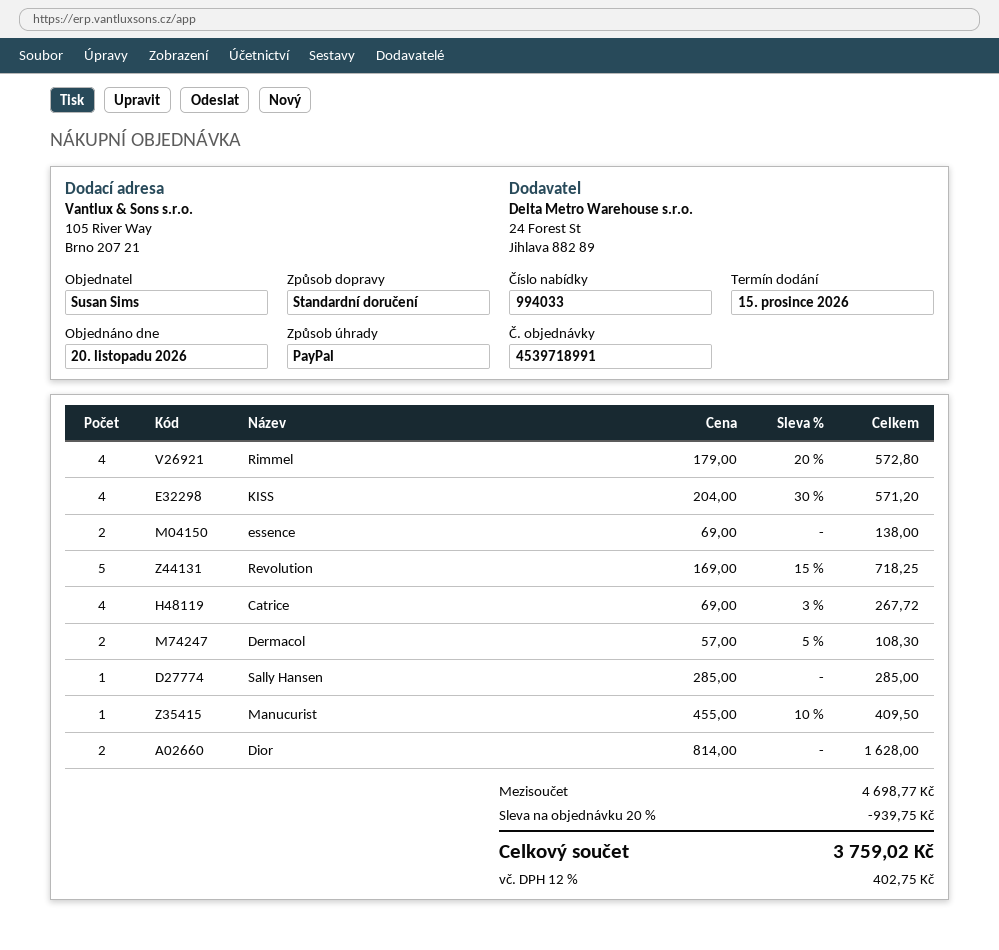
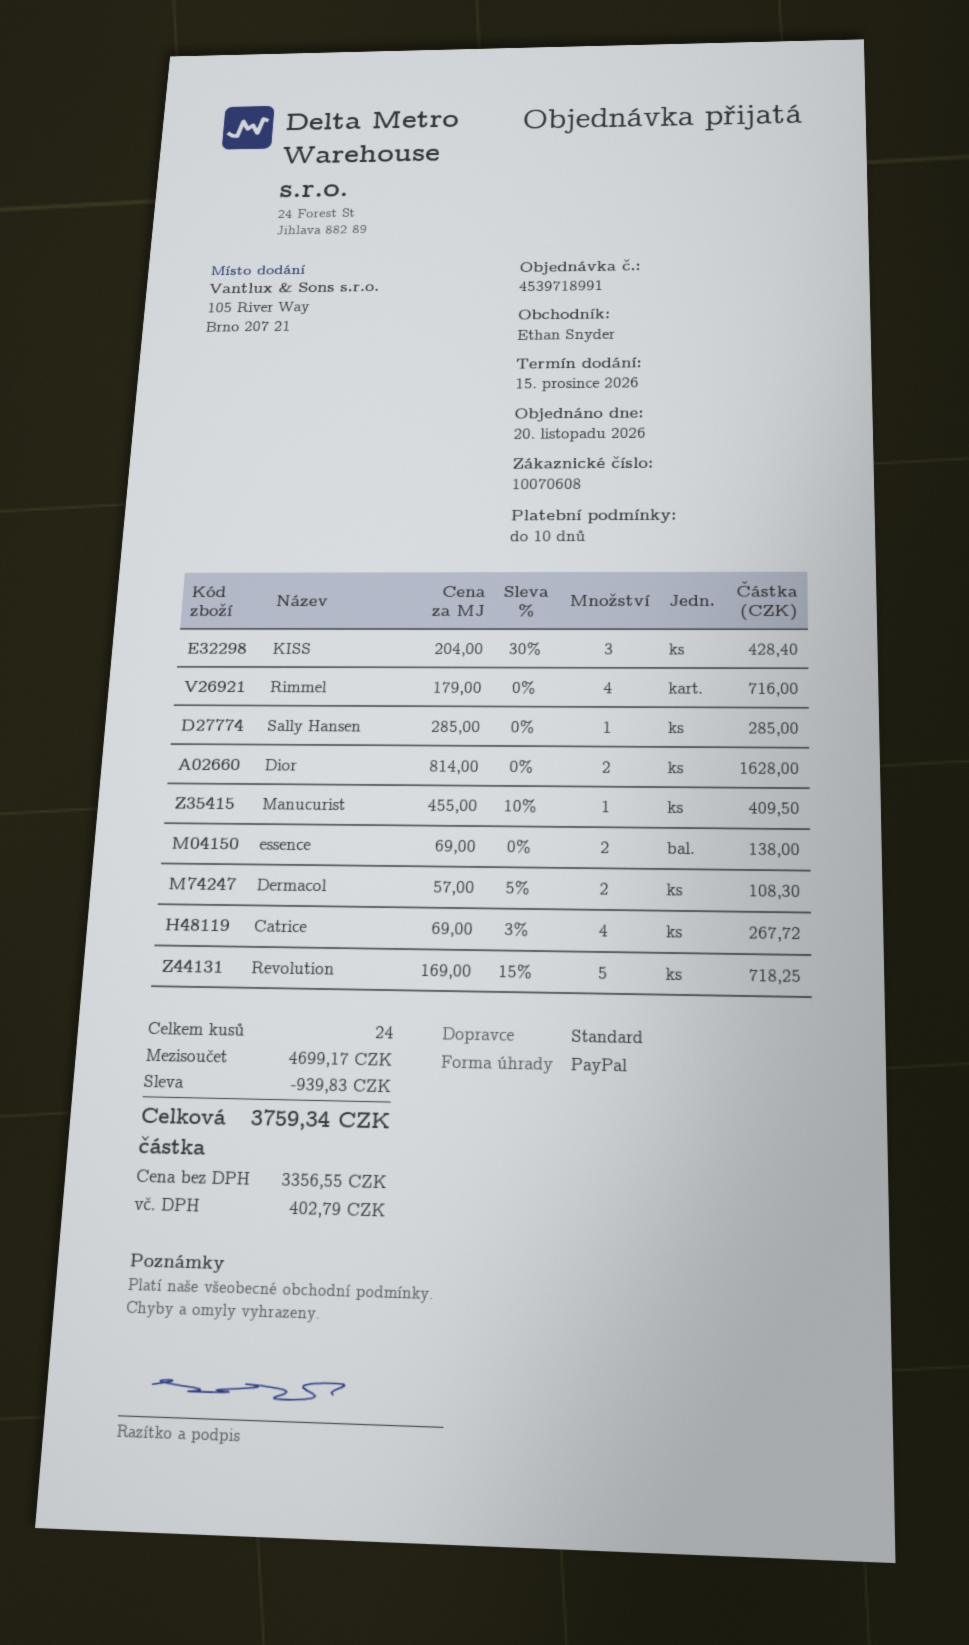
Rimmel: 4 x 179.00 - 20% = 572.80 -> 4 x 179.00 = 716.00
KISS: 4 x 204.00 - 30% = 571.20 -> 3 x 204.00 - 30% = 428.40
subtotal: 4698.77 -> 4699.17
discount: 939.75 -> 939.83
tax: 402.75 -> 402.79
total: 3759.02 -> 3759.34

